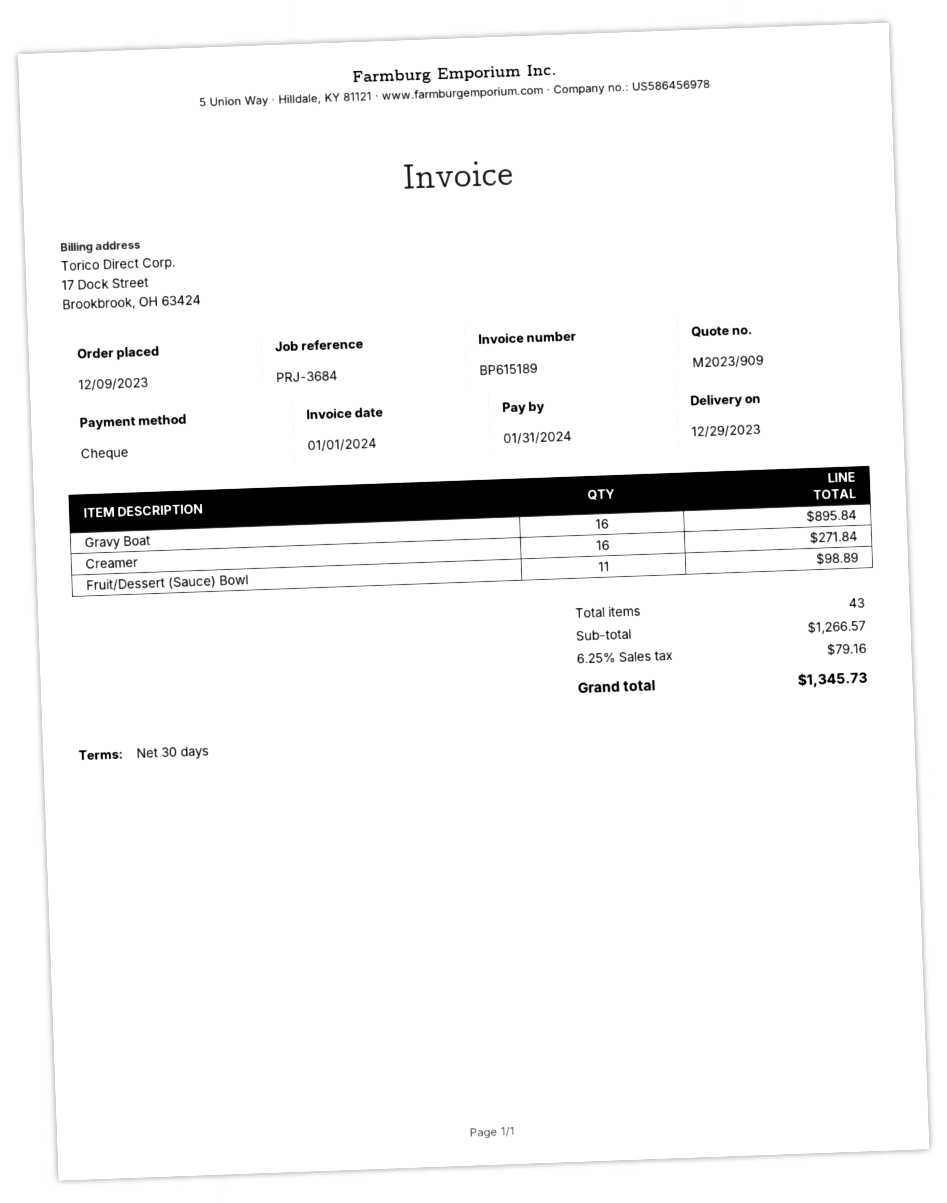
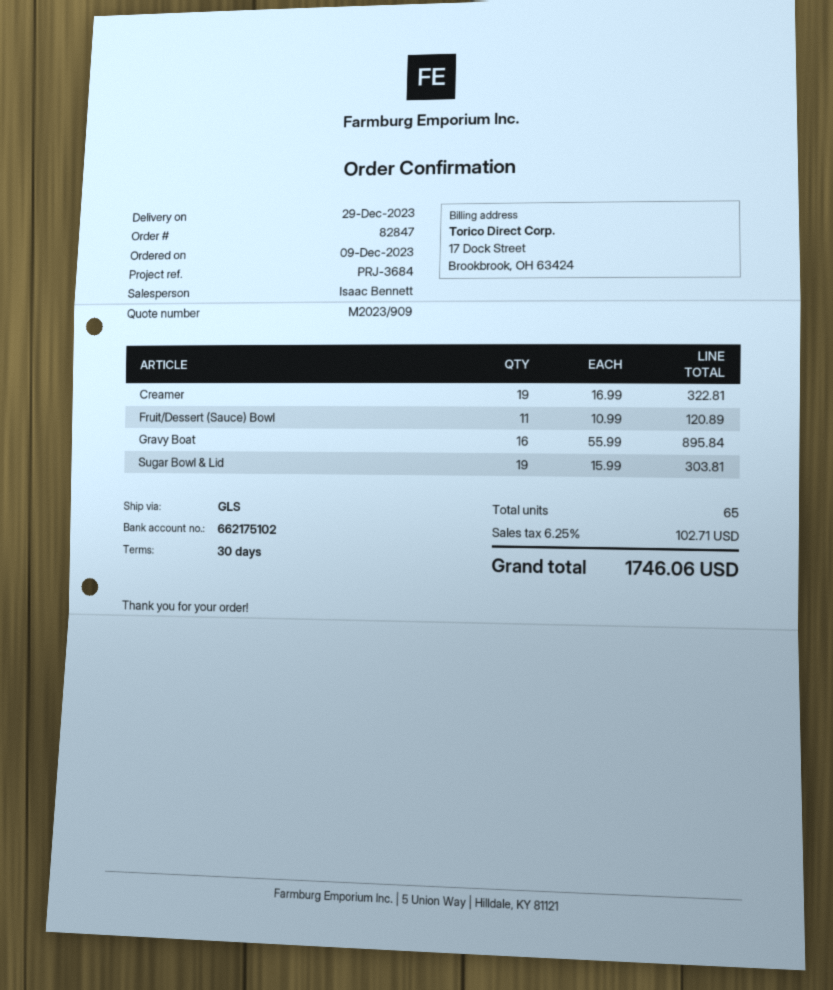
Creamer: 16 for 271.84 -> 19 for 322.81
Fruit/Dessert (Sauce) Bowl: 11 for 98.89 -> 11 for 120.89
Sugar Bowl & Lid: none -> 19 for 303.81
total quantity: 43 -> 65
tax: 6.25% = 79.16 -> 6.25% = 102.71
total: 1345.73 -> 1746.06

